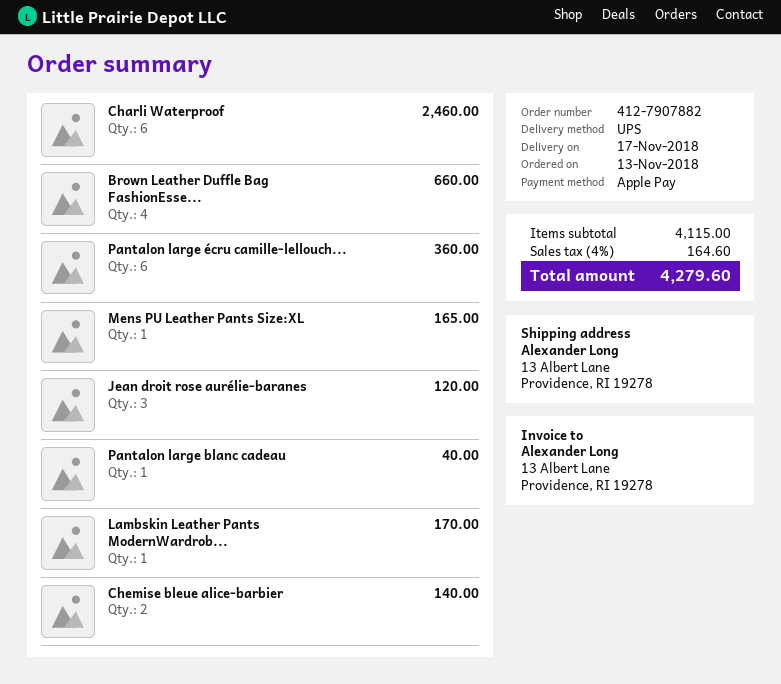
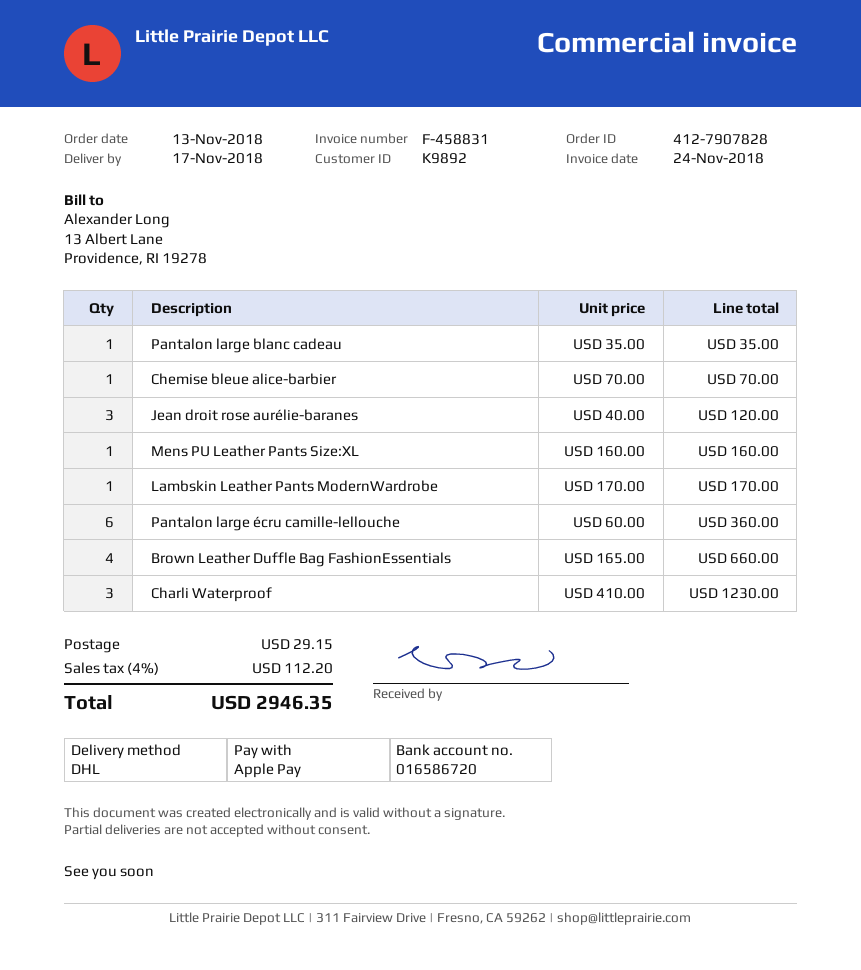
order number: 412-7907882 -> 412-7907828
shipping method: UPS -> DHL
Charli Waterproof: 6 for 2460.00 -> 3 for 1230.00
Mens PU Leather Pants Size:XL: 1 for 165.00 -> 1 for 160.00
Pantalon large blanc cadeau: 1 for 40.00 -> 1 for 35.00
Chemise bleue alice-barbier: 2 for 140.00 -> 1 for 70.00
shipping: none -> 29.15
tax: 4% = 164.60 -> 4% = 112.20
total: 4279.60 -> 2946.35

